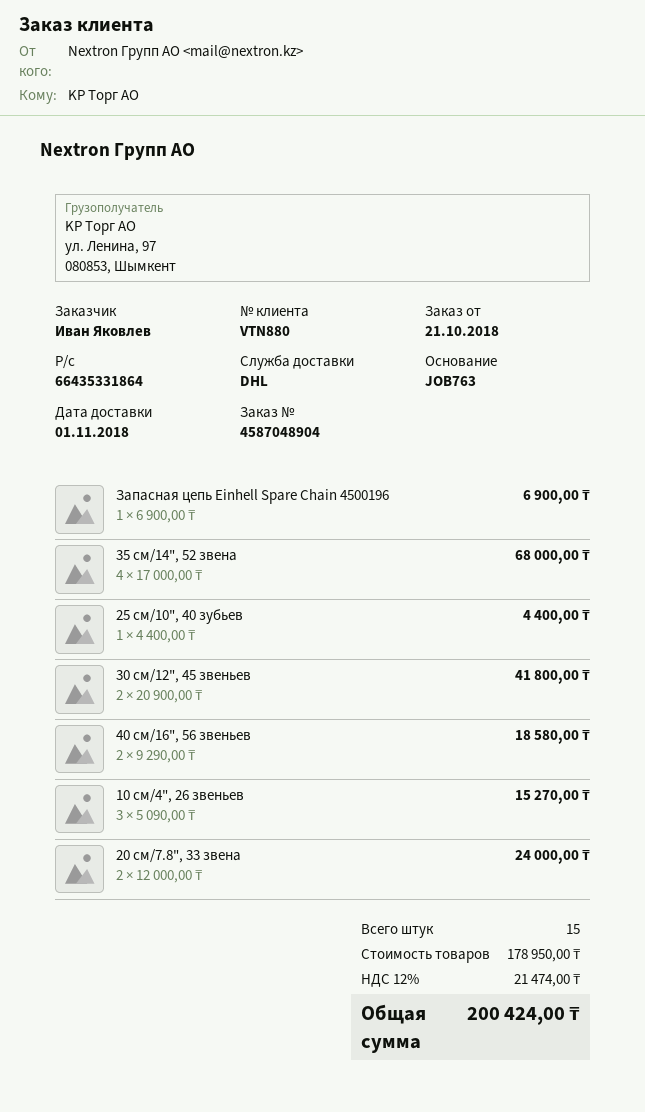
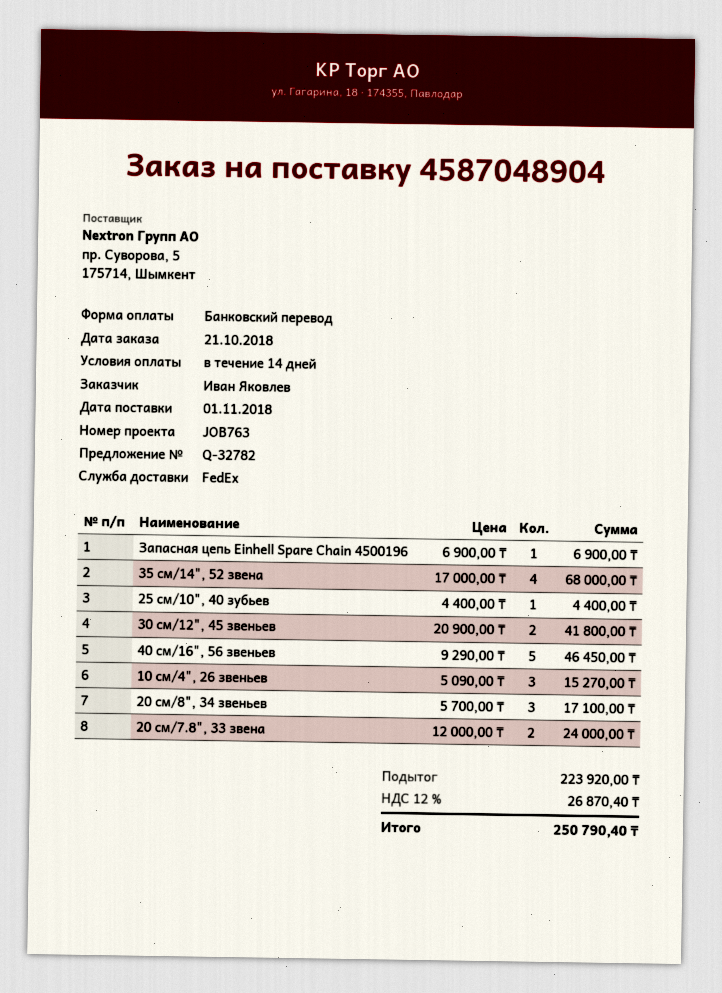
shipping method: DHL -> FedEx
40 см/16", 56 звеньев: 2 x 9290.00 = 18580.00 -> 5 x 9290.00 = 46450.00
20 см/8", 34 звеньев: none -> 3 x 5700.00 = 17100.00
subtotal: 178950.00 -> 223920.00
tax: 12% = 21474.00 -> 12% = 26870.40
total: 200424.00 -> 250790.40

